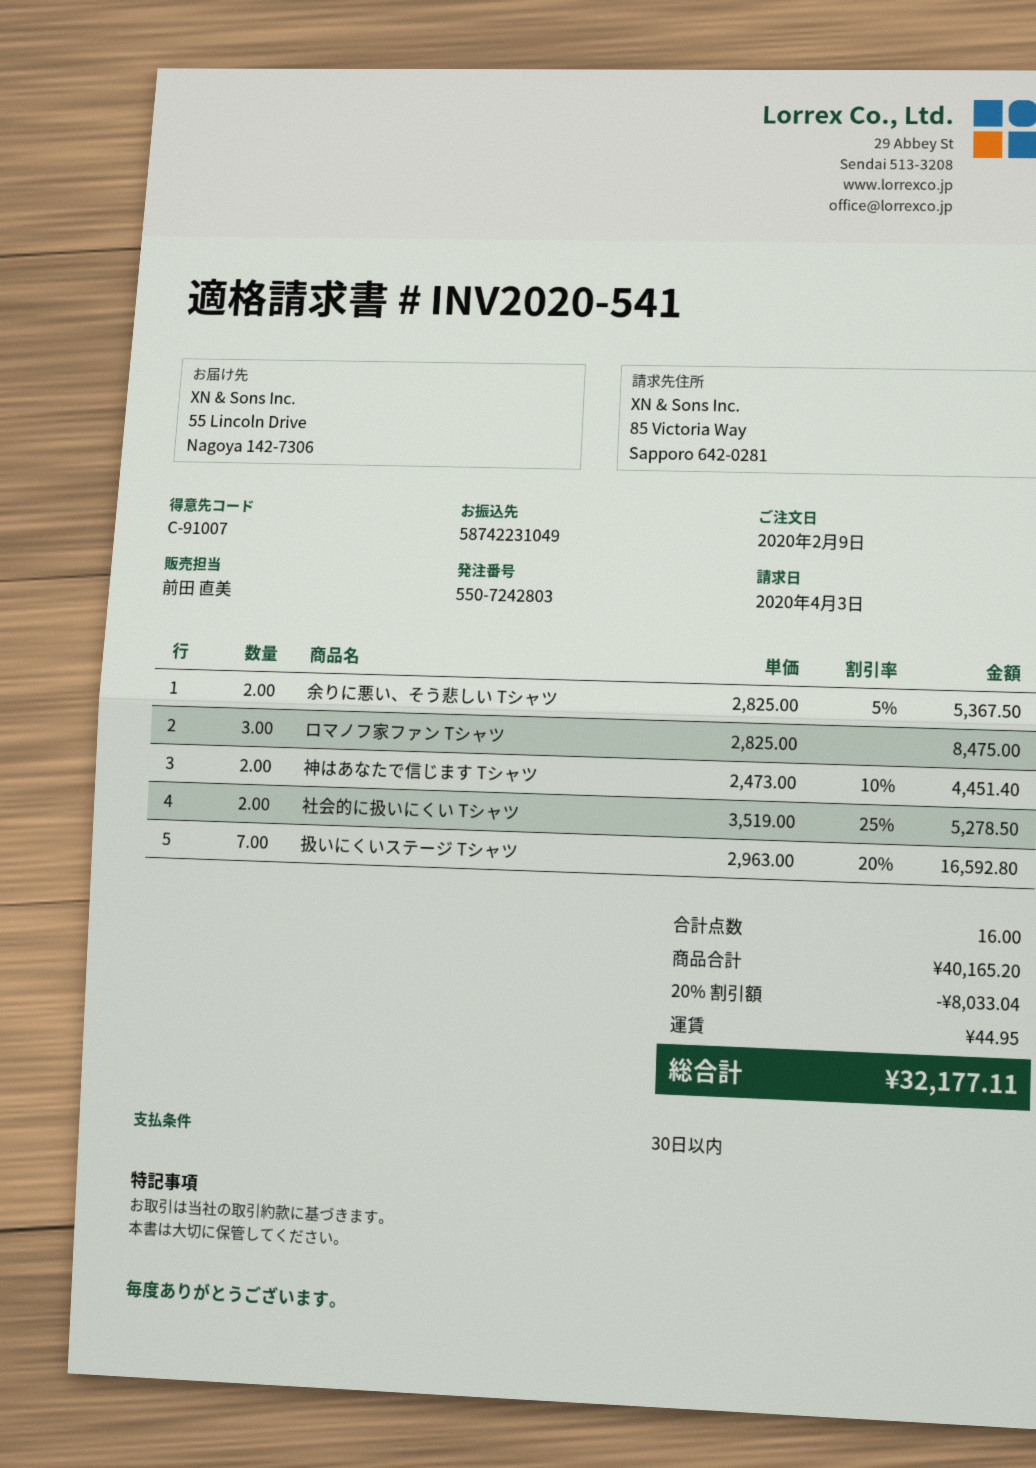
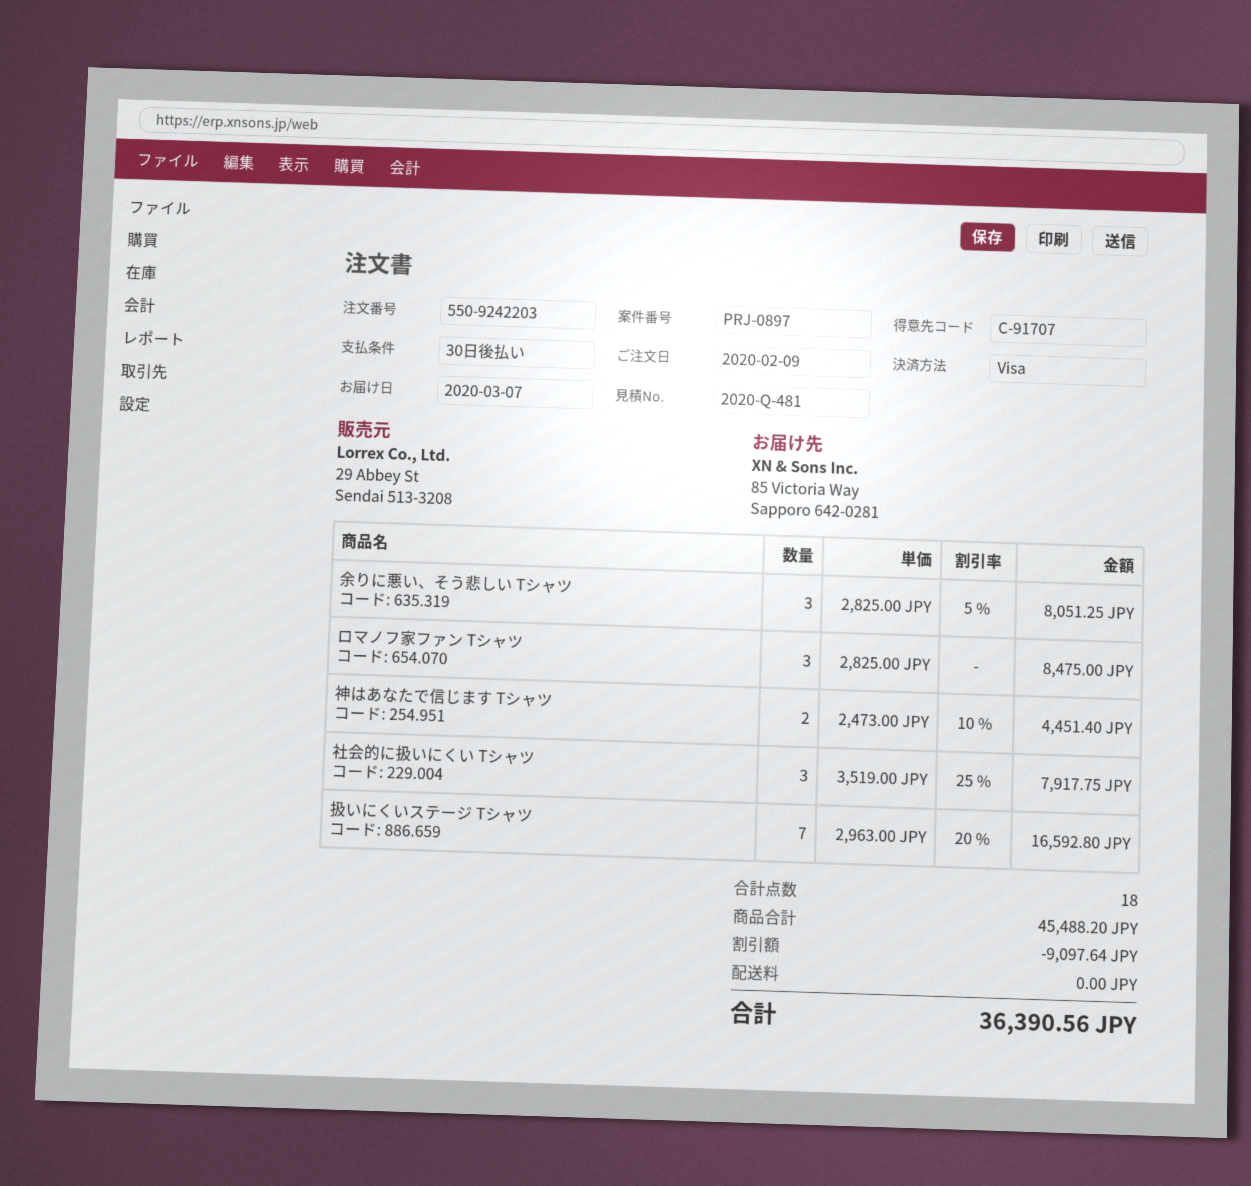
order number: 550-7242803 -> 550-9242203
customer number: C-91007 -> C-91707
ship to: 55 Lincoln Drive, Nagoya 142-7306 -> 85 Victoria Way, Sapporo 642-0281
余りに悪い、そう悲しい Tシャツ: 2 x 2825.00 - 5% = 5367.50 -> 3 x 2825.00 - 5% = 8051.25
社会的に扱いにくい Tシャツ: 2 x 3519.00 - 25% = 5278.50 -> 3 x 3519.00 - 25% = 7917.75
total quantity: 16 -> 18
subtotal: 40165.20 -> 45488.20
discount: 8033.04 -> 9097.64
shipping: 44.95 -> 0.00
total: 32177.11 -> 36390.56

